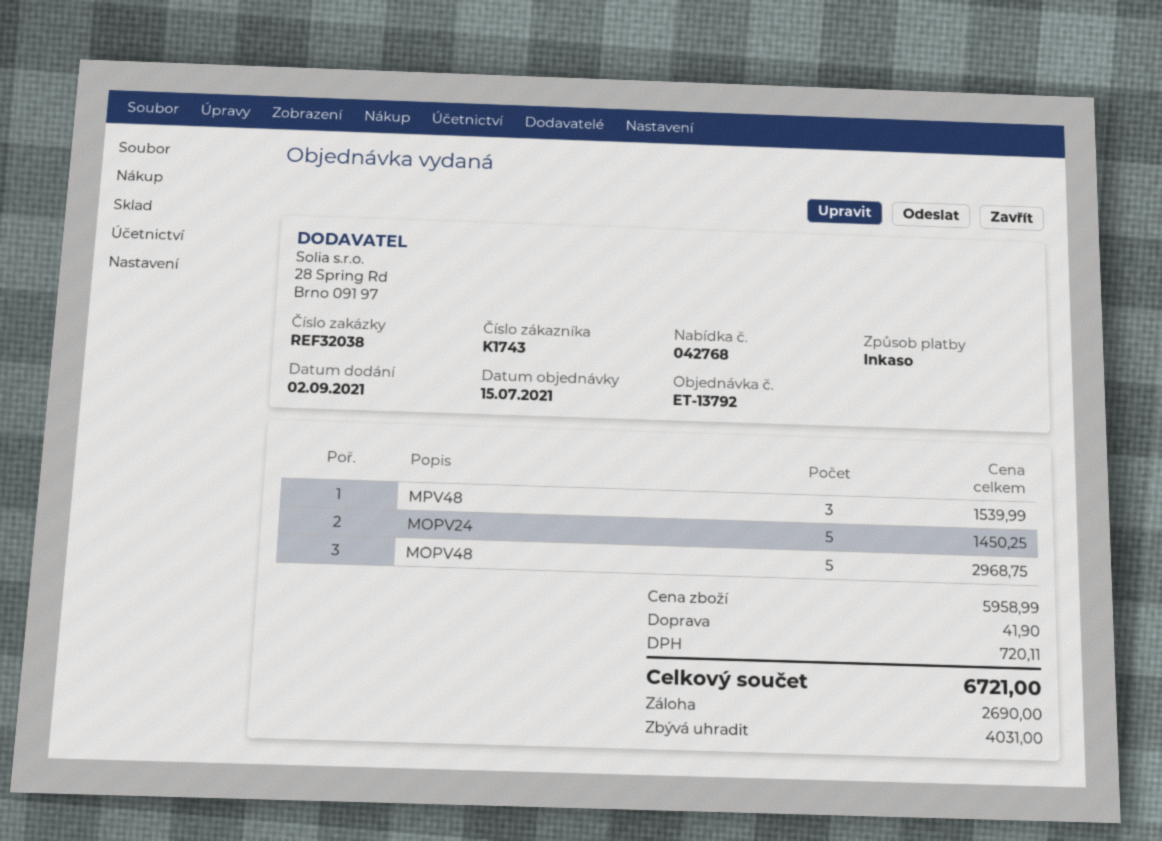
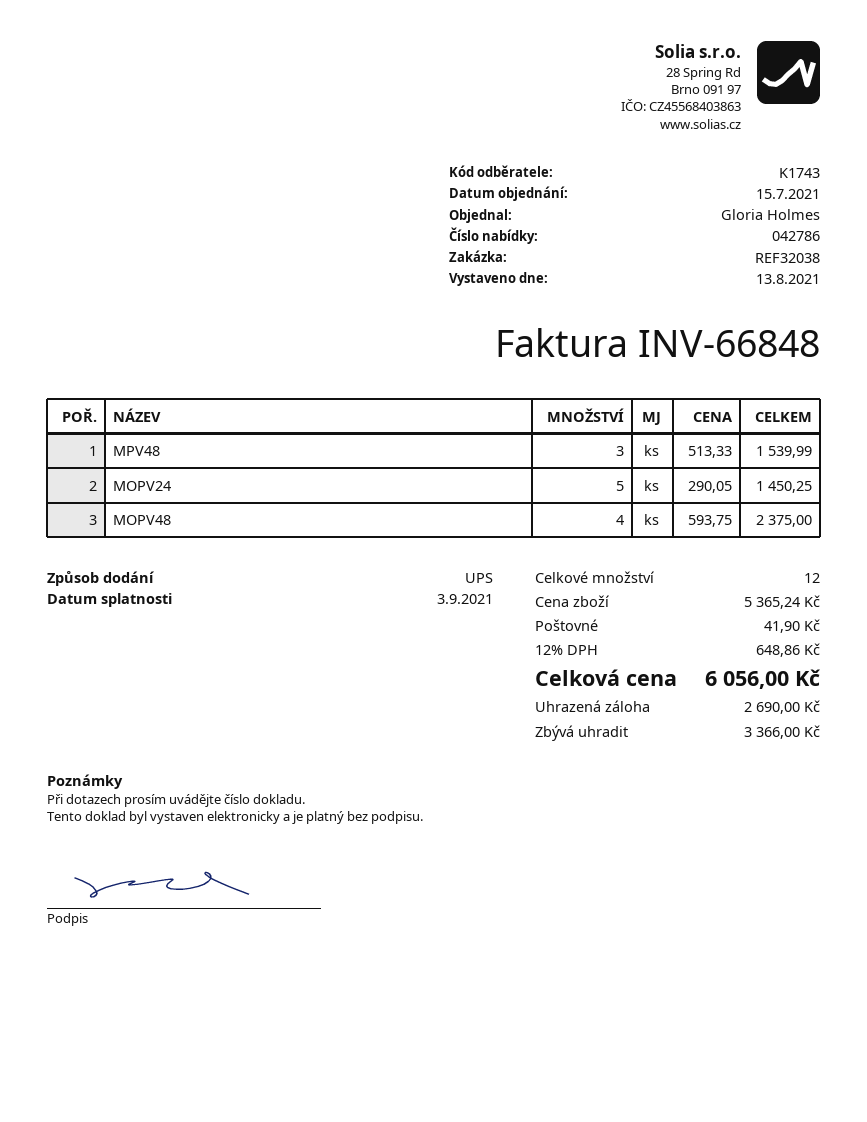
quote number: 042768 -> 042786
MOPV48: 5 for 2968.75 -> 4 for 2375.00
subtotal: 5958.99 -> 5365.24
tax: 720.11 -> 648.86
total: 6721.00 -> 6056.00
balance: 4031.00 -> 3366.00

